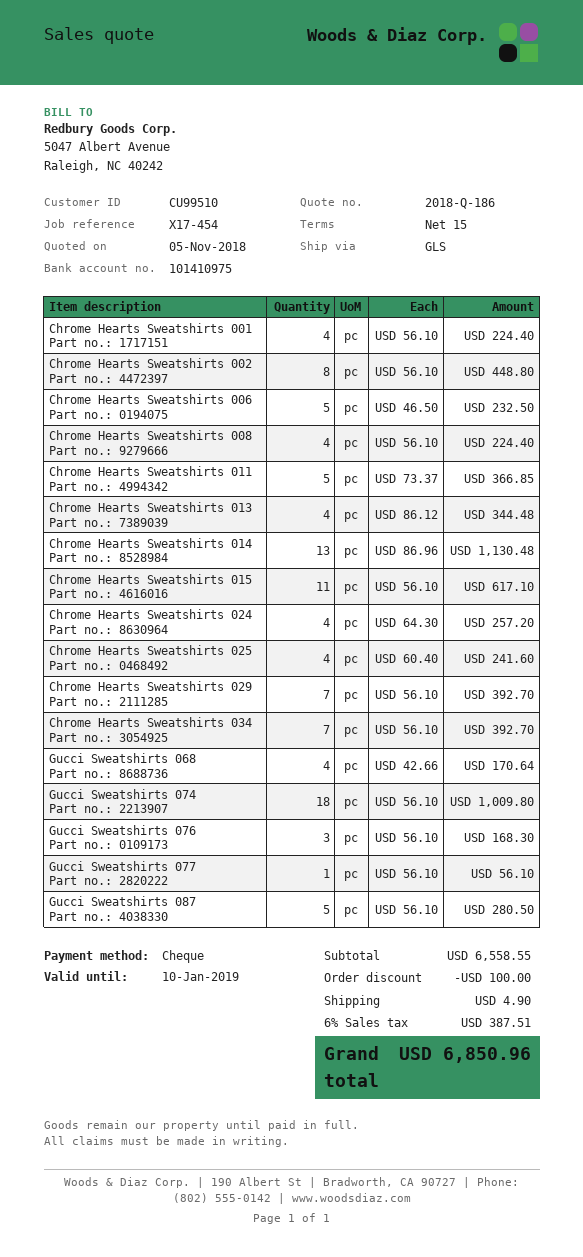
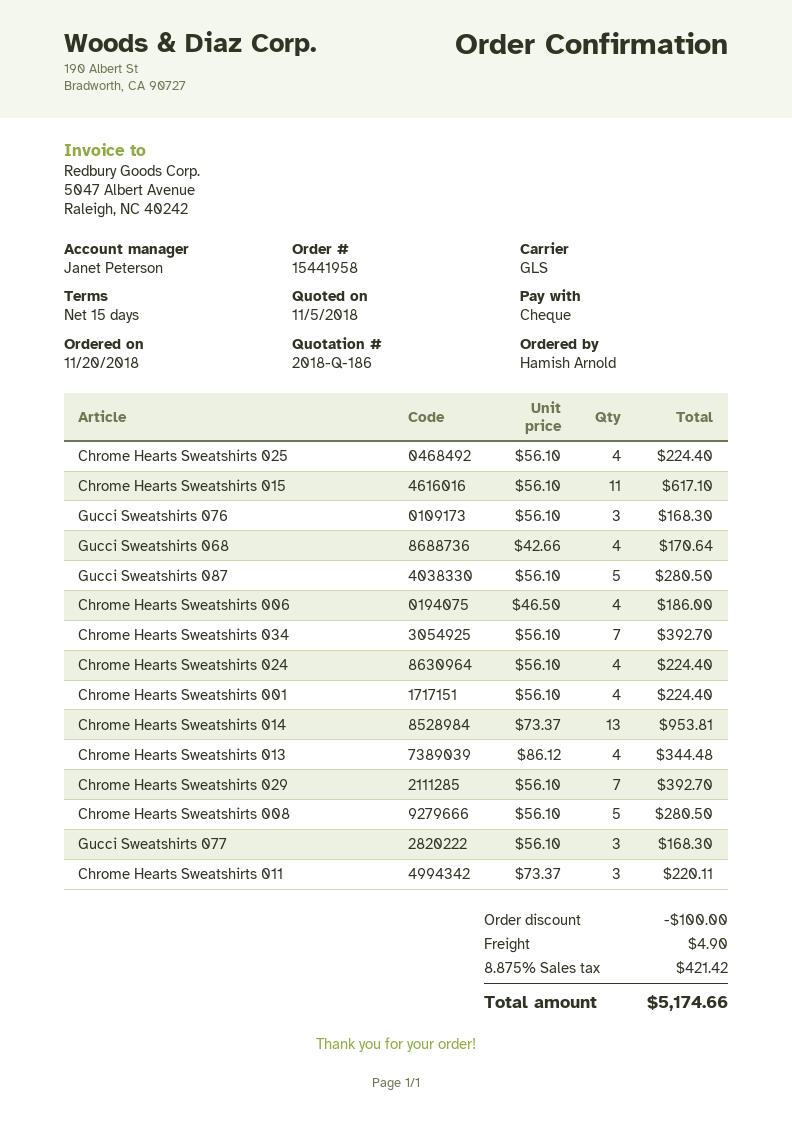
Chrome Hearts Sweatshirts 002: 8 x 56.10 = 448.80 -> none
Chrome Hearts Sweatshirts 006: 5 x 46.50 = 232.50 -> 4 x 46.50 = 186.00
Chrome Hearts Sweatshirts 008: 4 x 56.10 = 224.40 -> 5 x 56.10 = 280.50
Chrome Hearts Sweatshirts 011: 5 x 73.37 = 366.85 -> 3 x 73.37 = 220.11
Chrome Hearts Sweatshirts 014: 13 x 86.96 = 1130.48 -> 13 x 73.37 = 953.81
Chrome Hearts Sweatshirts 024: 4 x 64.30 = 257.20 -> 4 x 56.10 = 224.40
Chrome Hearts Sweatshirts 025: 4 x 60.40 = 241.60 -> 4 x 56.10 = 224.40
Gucci Sweatshirts 074: 18 x 56.10 = 1009.80 -> none
Gucci Sweatshirts 077: 1 x 56.10 = 56.10 -> 3 x 56.10 = 168.30
tax: 6% = 387.51 -> 8.875% = 421.42
total: 6850.96 -> 5174.66

